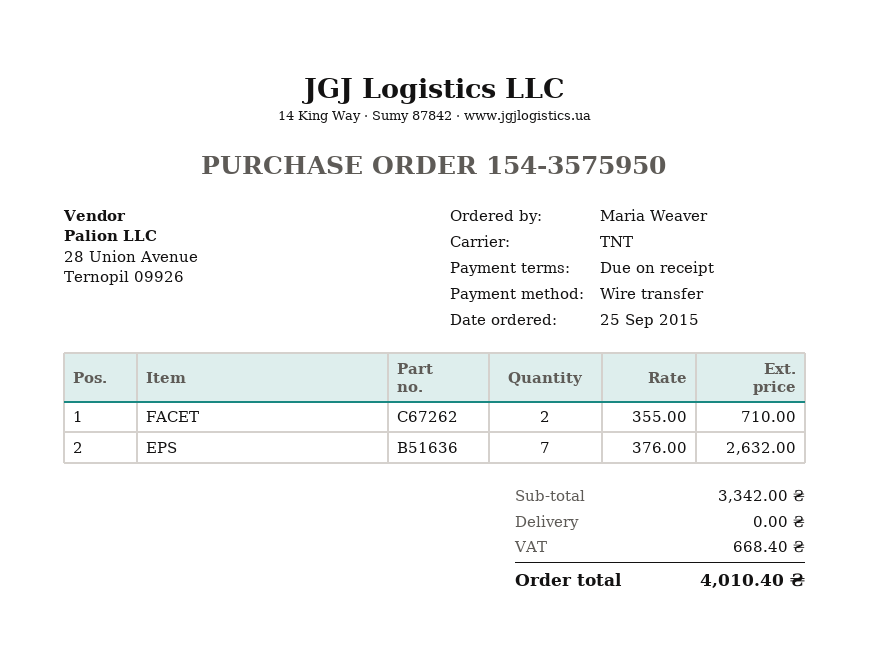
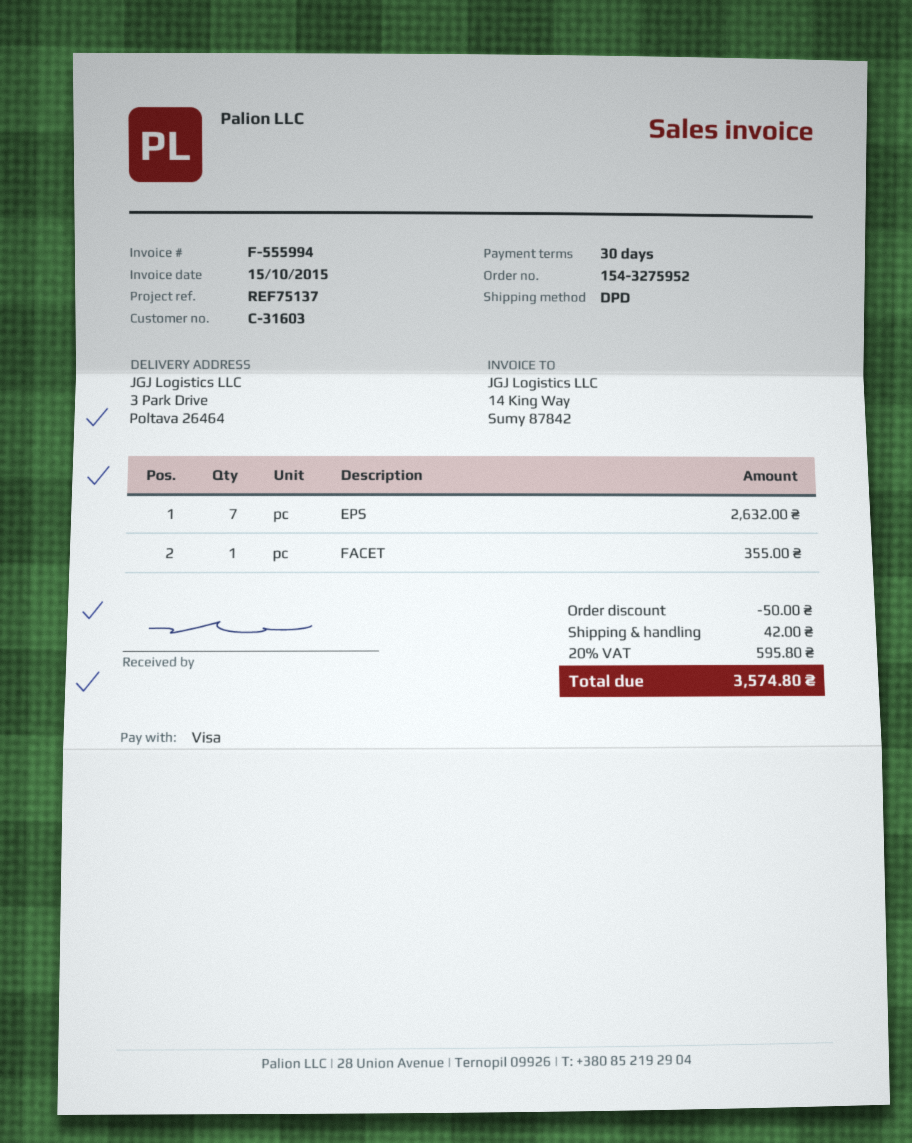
order number: 154-3575950 -> 154-3275952
payment terms: on receipt -> 30 days
payment method: bank transfer -> Visa
shipping method: TNT -> DPD
FACET: 2 for 710.00 -> 1 for 355.00
discount: none -> 50.00
shipping: 0.00 -> 42.00
tax: 668.40 -> 595.80
total: 4010.40 -> 3574.80

